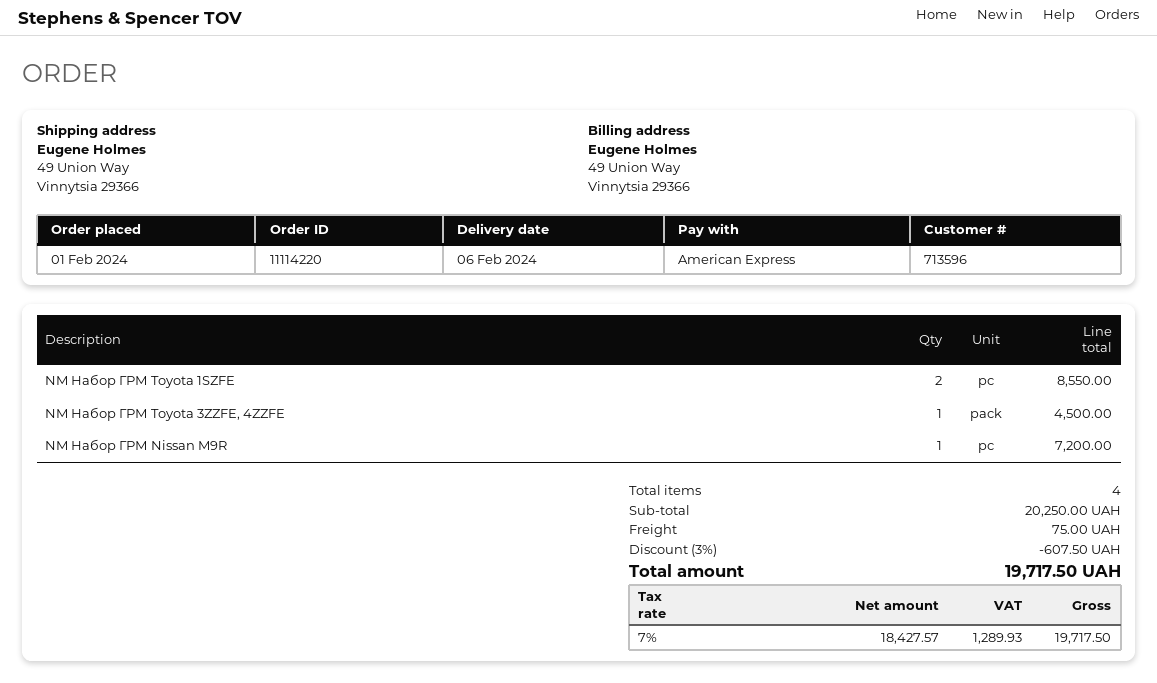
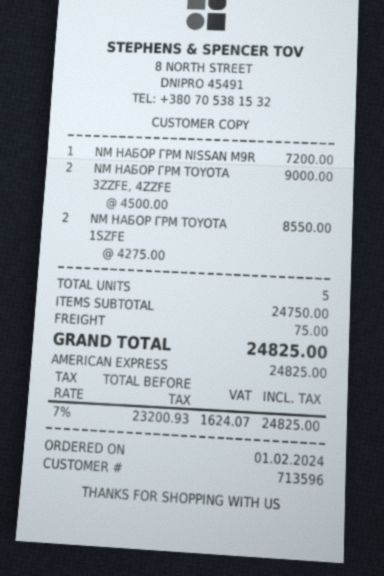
NM Набор ГРМ Toyota 3ZZFE, 4ZZFE: 1 for 4500.00 -> 2 for 9000.00
total quantity: 4 -> 5
subtotal: 20250.00 -> 24750.00
discount: 3% = 607.50 -> none
net: 18427.57 -> 23200.93
tax: 7% = 1289.93 -> 7% = 1624.07
total: 19717.50 -> 24825.00

